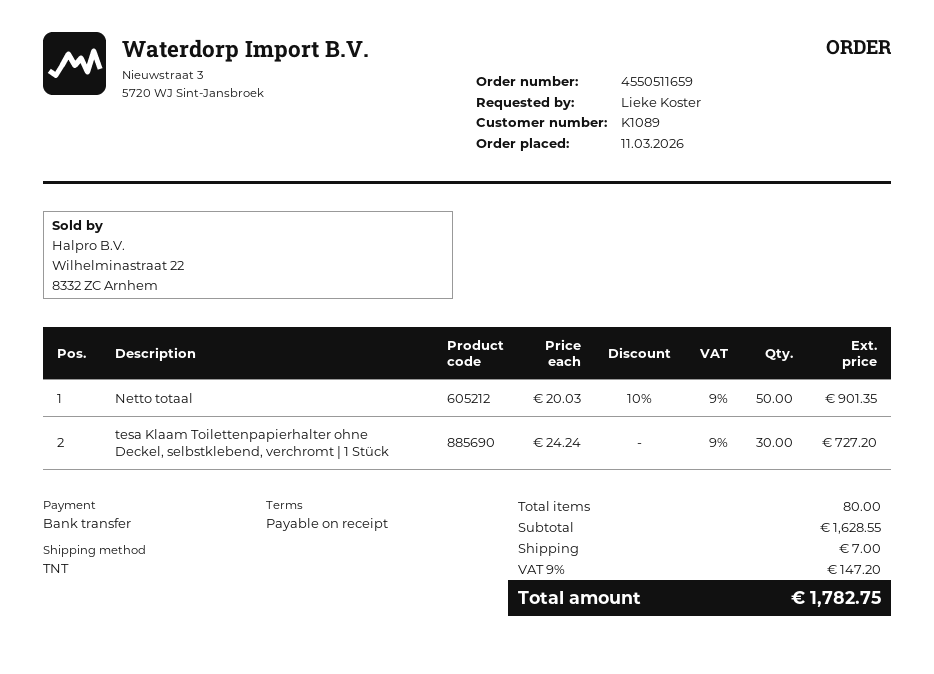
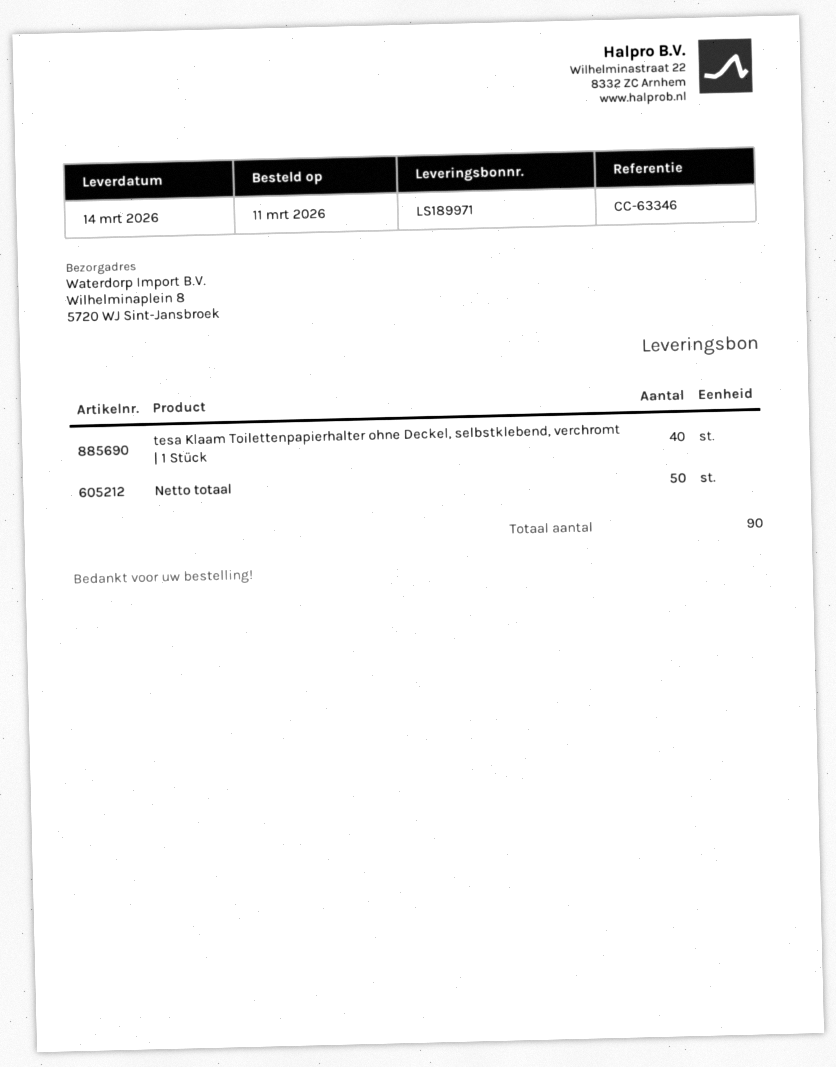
tesa Klaam Toilettenpapierhalter ohne Deckel, selbstklebend, verchromt | 1 Stück: 30 -> 40
total quantity: 80 -> 90

